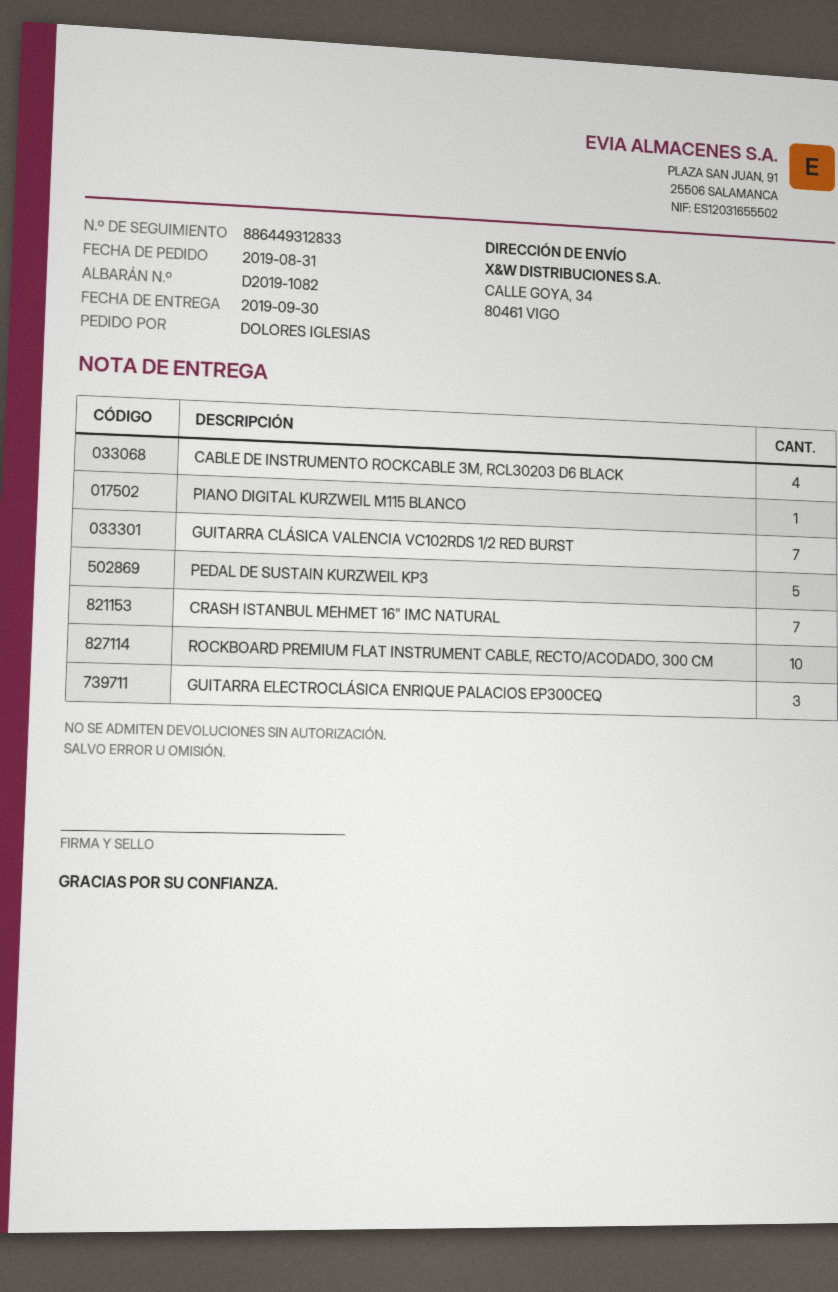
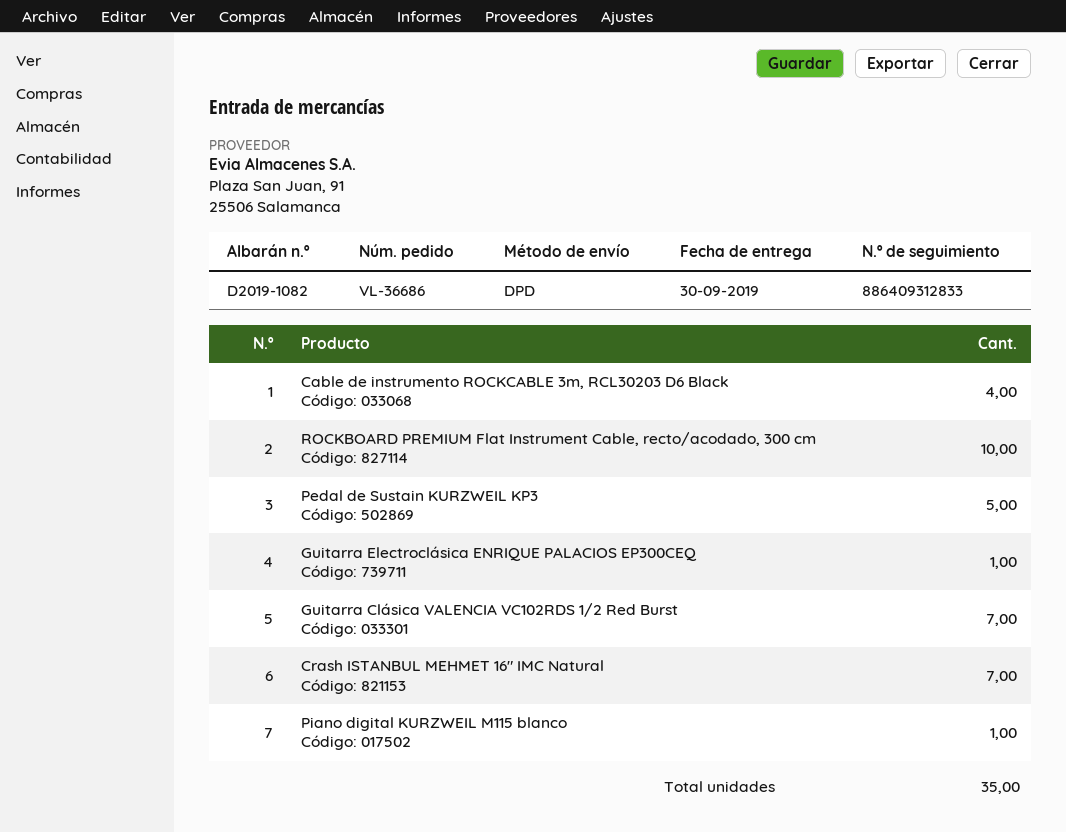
tracking number: 886449312833 -> 886409312833
GUITARRA ELECTROCLÁSICA ENRIQUE PALACIOS EP300CEQ: 3 -> 1

